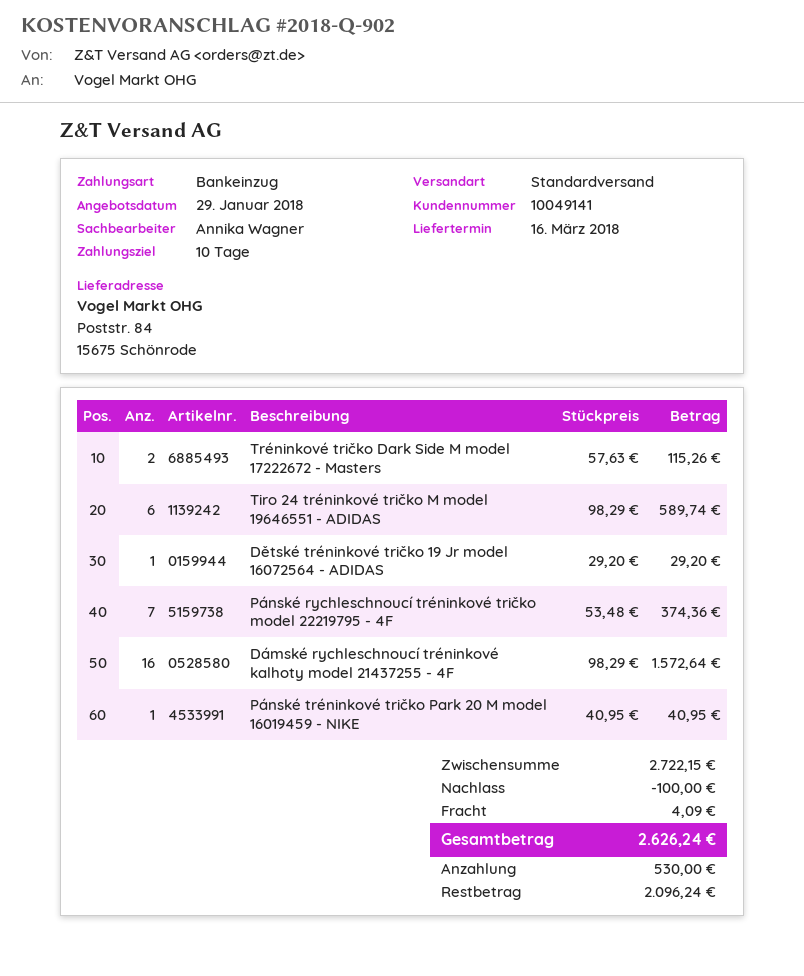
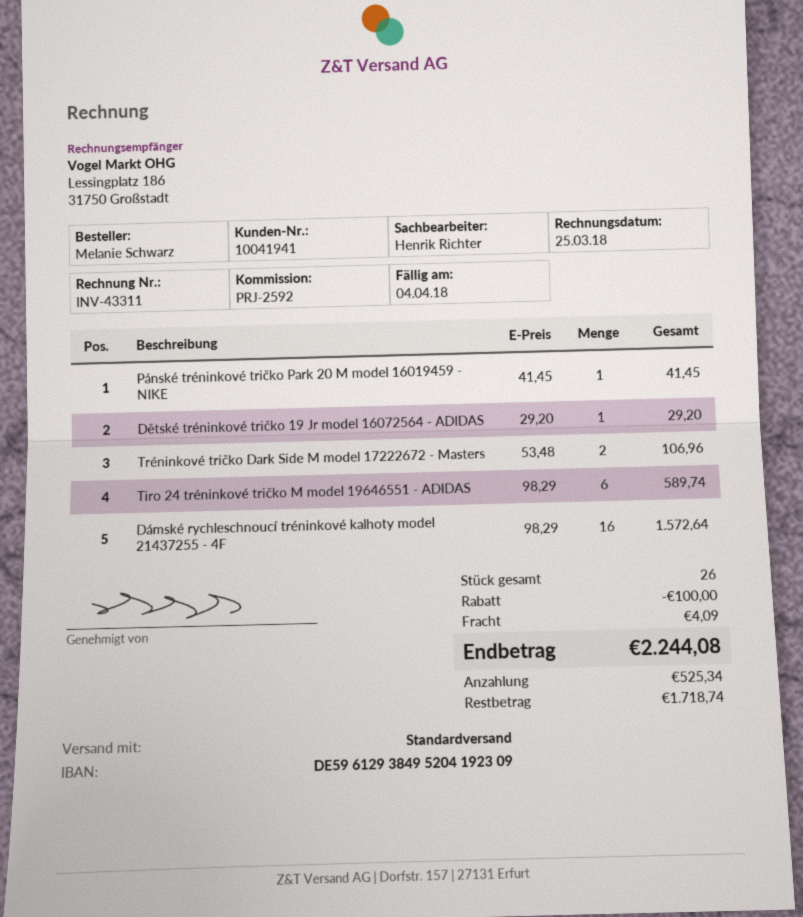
customer number: 10049141 -> 10041941
sales rep: Annika Wagner -> Henrik Richter
Tréninkové tričko Dark Side M model 17222672 - Masters: 2 x 57.63 = 115.26 -> 2 x 53.48 = 106.96
Pánské rychleschnoucí tréninkové tričko model 22219795 - 4F: 7 x 53.48 = 374.36 -> none
Pánské tréninkové tričko Park 20 M model 16019459 - NIKE: 1 x 40.95 = 40.95 -> 1 x 41.45 = 41.45
total: 2626.24 -> 2244.08
deposit: 530.00 -> 525.34
balance: 2096.24 -> 1718.74

